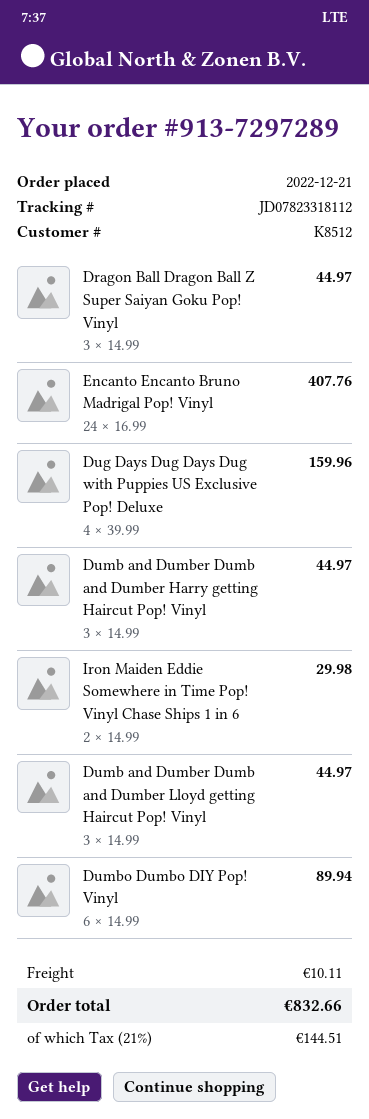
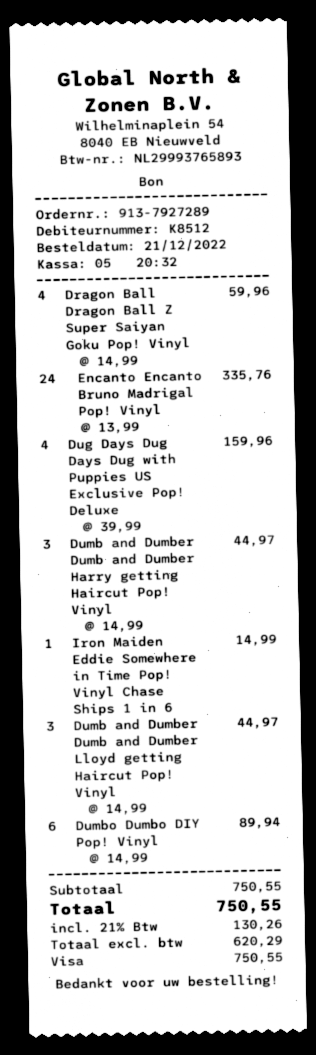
order number: 913-7297289 -> 913-7927289
Dragon Ball Dragon Ball Z Super Saiyan Goku Pop! Vinyl: 3 x 14.99 = 44.97 -> 4 x 14.99 = 59.96
Encanto Encanto Bruno Madrigal Pop! Vinyl: 24 x 16.99 = 407.76 -> 24 x 13.99 = 335.76
Iron Maiden Eddie Somewhere in Time Pop! Vinyl Chase Ships 1 in 6: 2 x 14.99 = 29.98 -> 1 x 14.99 = 14.99
shipping: 10.11 -> none
tax: 21% = 144.51 -> 21% = 130.26
total: 832.66 -> 750.55

